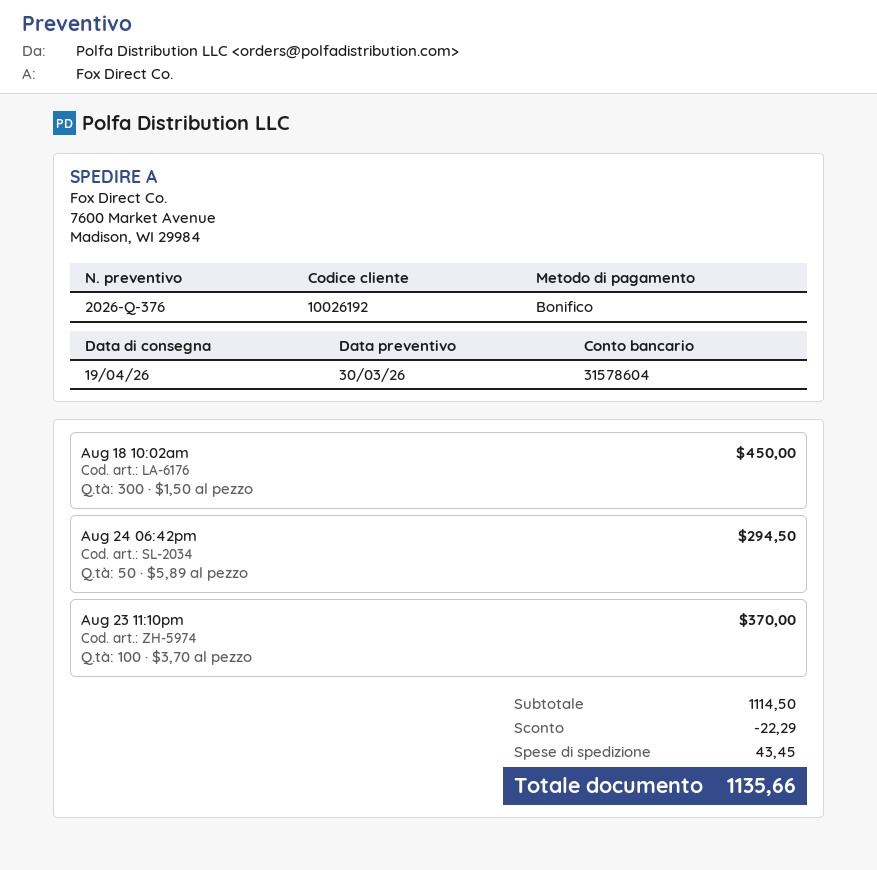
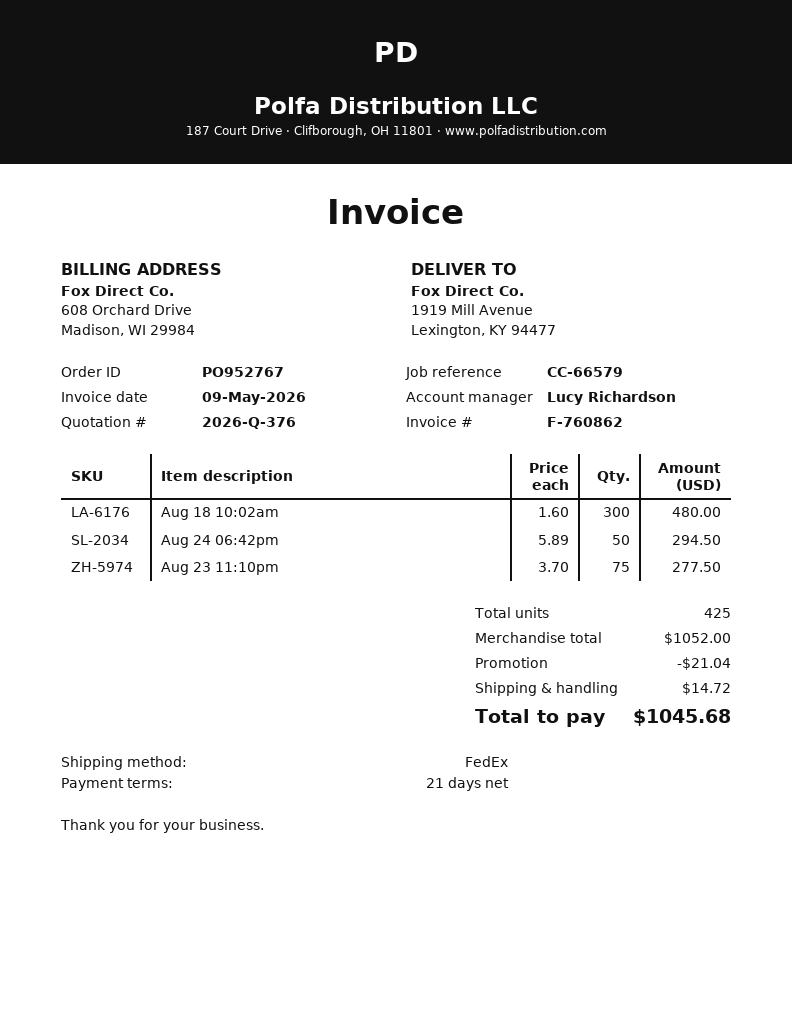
ship to: 7600 Market Avenue, Madison, WI 29984 -> 1919 Mill Avenue, Lexington, KY 94477
Aug 18 10:02am: 300 x 1.50 = 450.00 -> 300 x 1.60 = 480.00
Aug 23 11:10pm: 100 x 3.70 = 370.00 -> 75 x 3.70 = 277.50
subtotal: 1114.50 -> 1052.00
discount: 22.29 -> 21.04
shipping: 43.45 -> 14.72
total: 1135.66 -> 1045.68

